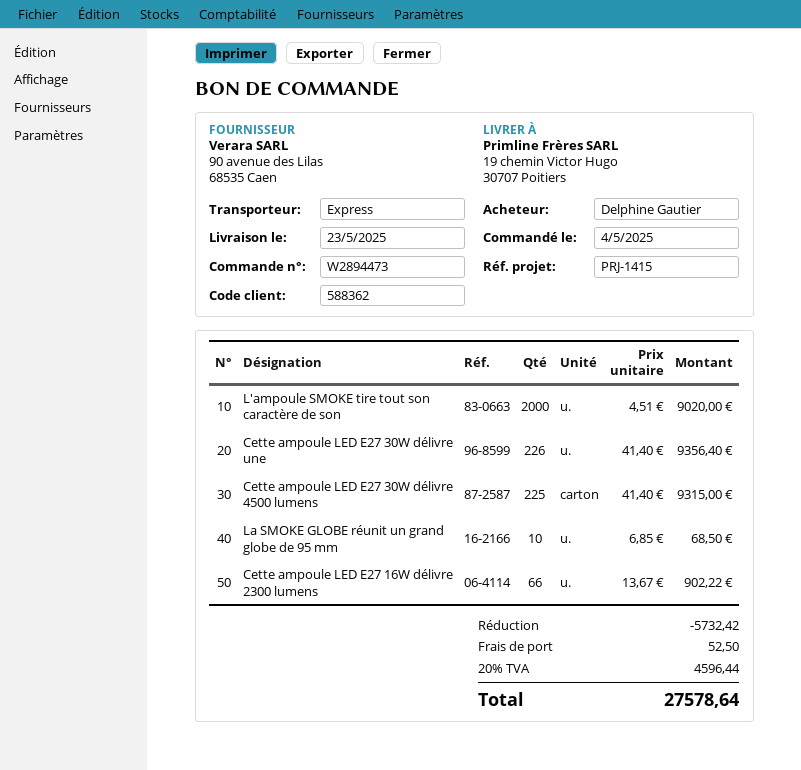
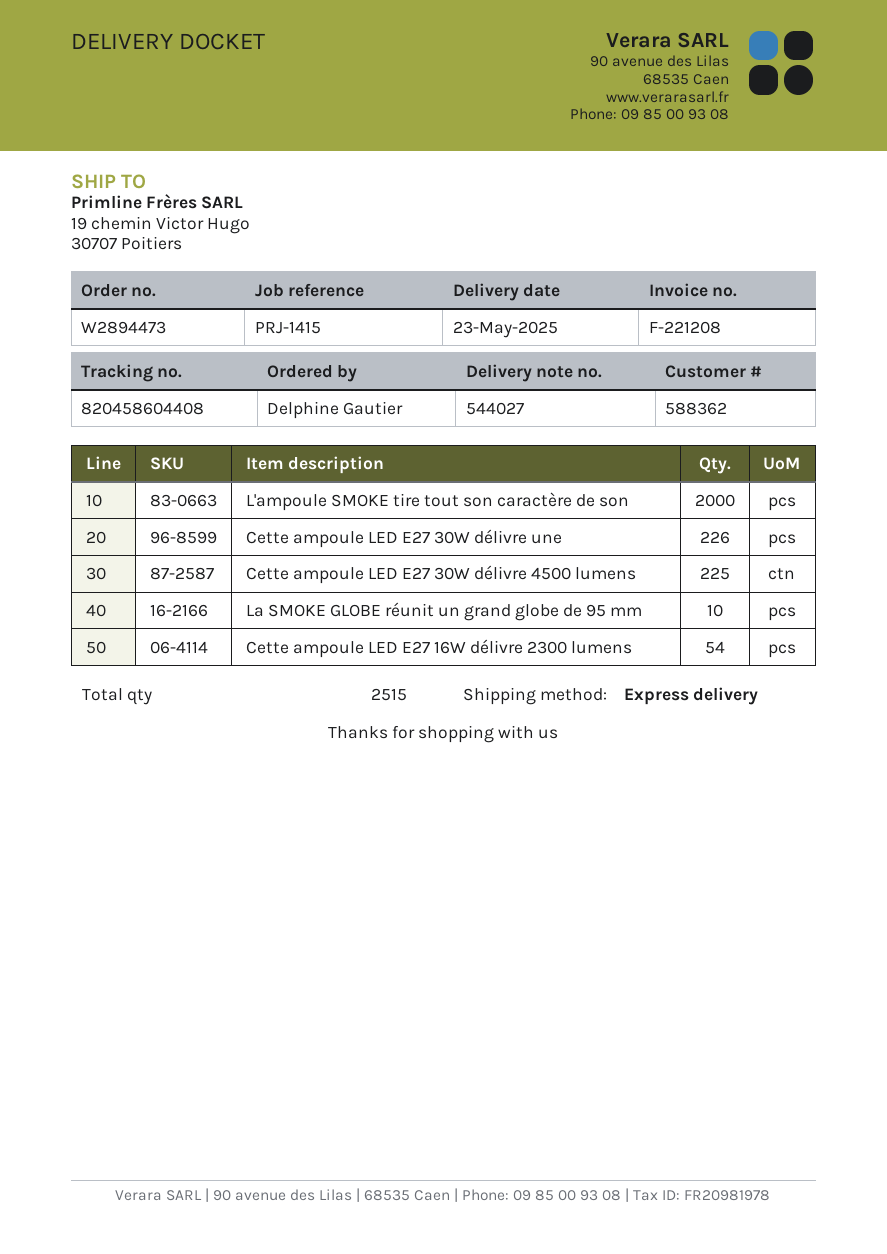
Cette ampoule LED E27 16W délivre 2300 lumens: 66 -> 54

